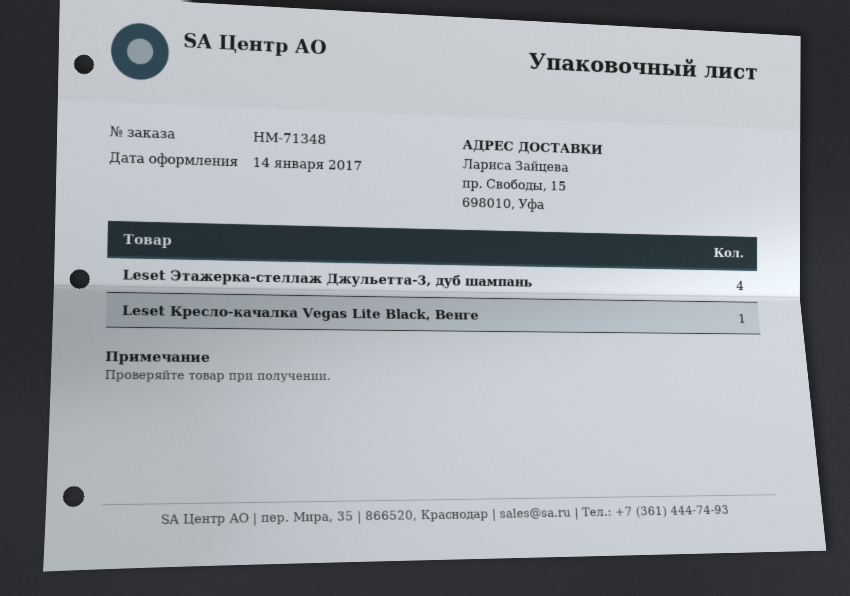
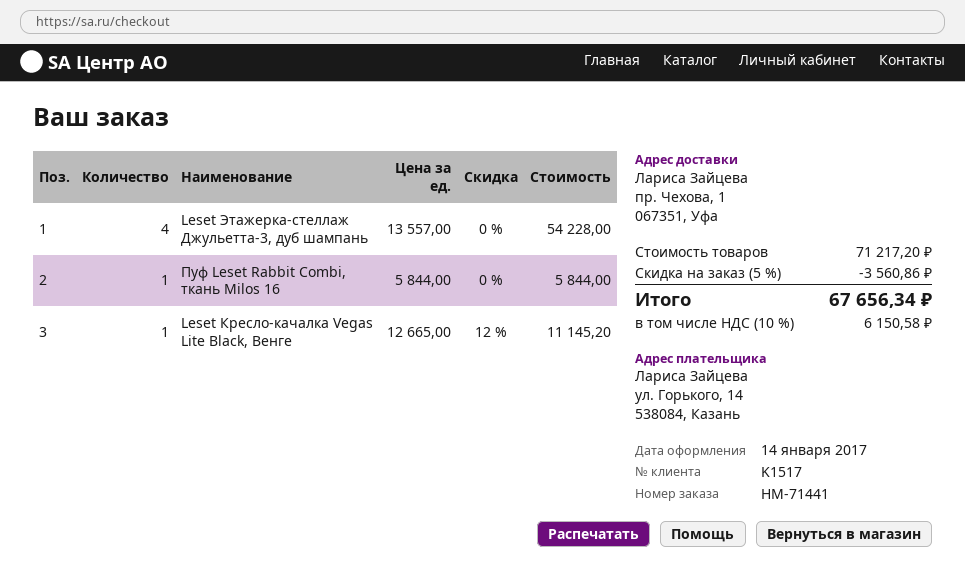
order number: HM-71348 -> HM-71441
ship to: пр. Свободы, 15, 698010, Уфа -> пр. Чехова, 1, 067351, Уфа
Пуф Leset Rabbit Combi, ткань Milos 16: none -> 1

